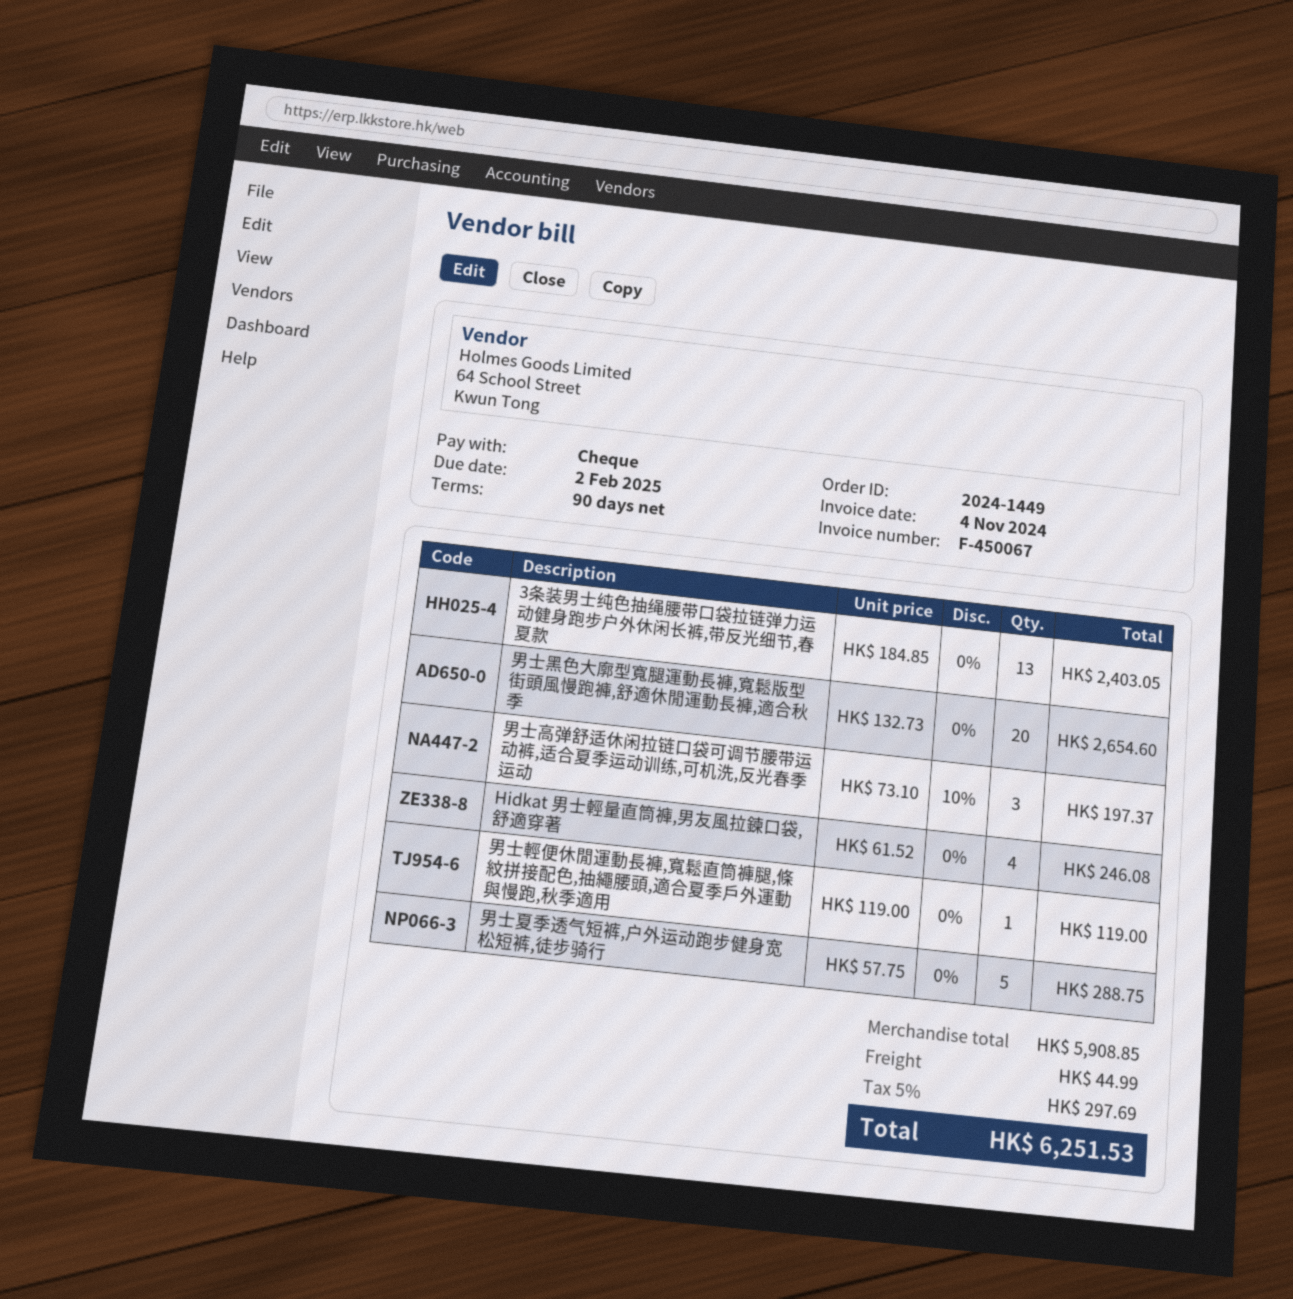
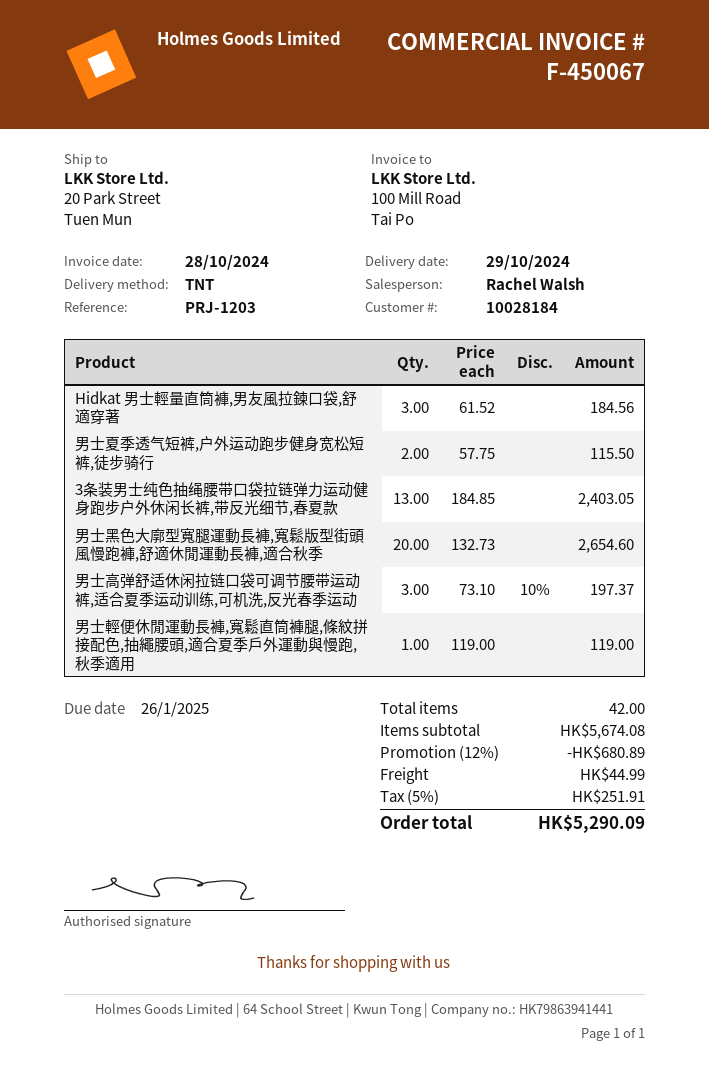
invoice date: 2024-11-04 -> 2024-10-28
due date: 2025-02-02 -> 2025-01-26
Hidkat 男士輕量直筒褲,男友風拉鍊口袋,舒適穿著: 4 x 61.52 = 246.08 -> 3 x 61.52 = 184.56
男士夏季透气短裤,户外运动跑步健身宽松短裤,徒步骑行: 5 x 57.75 = 288.75 -> 2 x 57.75 = 115.50
subtotal: 5908.85 -> 5674.08
discount: none -> 12% = 680.89
tax: 5% = 297.69 -> 5% = 251.91
total: 6251.53 -> 5290.09

